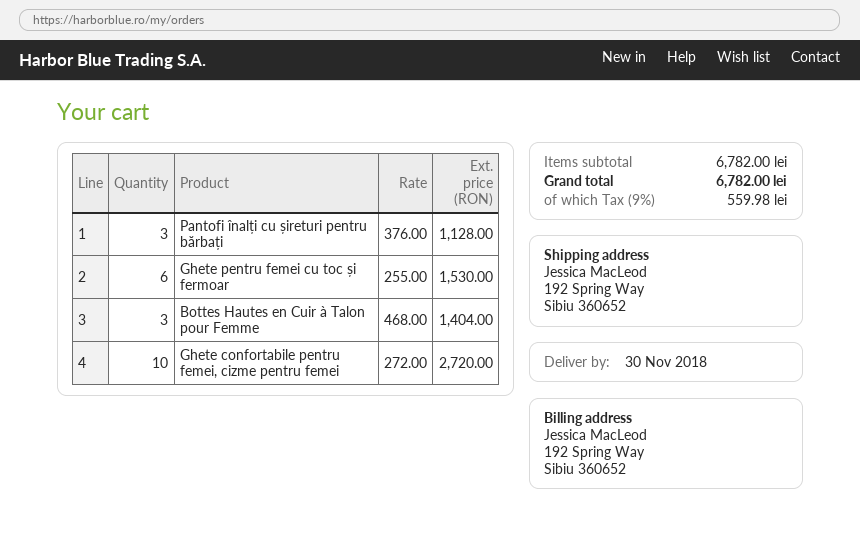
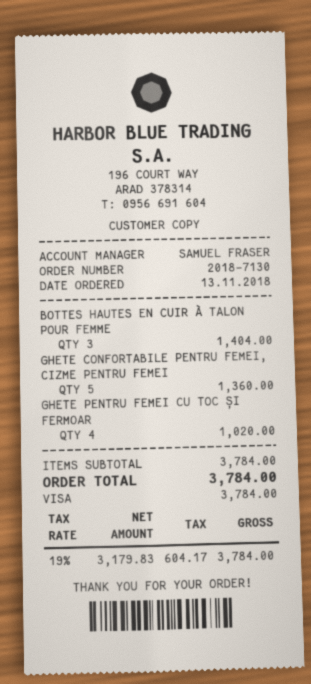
Pantofi înalți cu șireturi pentru bărbați: 3 for 1128.00 -> none
Ghete pentru femei cu toc și fermoar: 6 for 1530.00 -> 4 for 1020.00
Ghete confortabile pentru femei, cizme pentru femei: 10 for 2720.00 -> 5 for 1360.00
subtotal: 6782.00 -> 3784.00
tax: 9% = 559.98 -> 19% = 604.17
total: 6782.00 -> 3784.00

